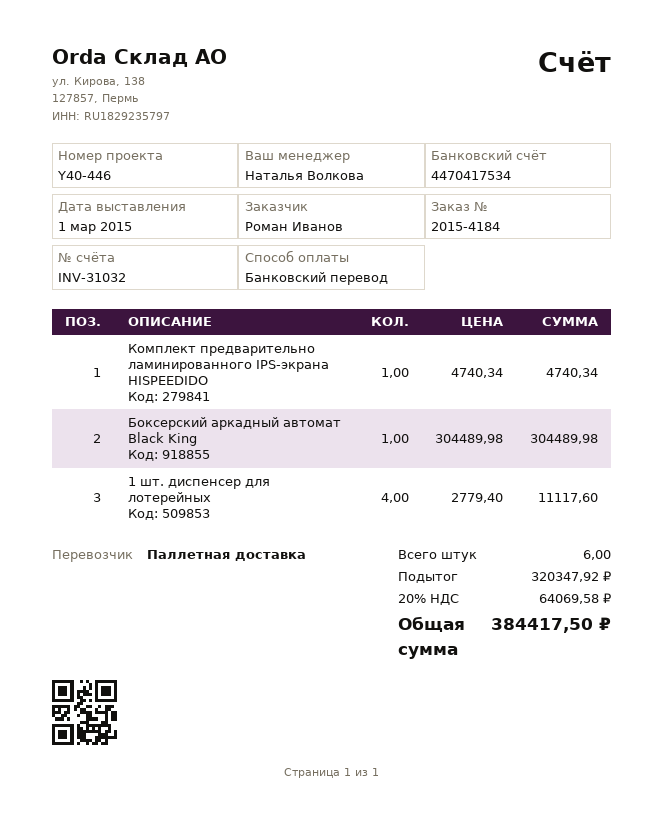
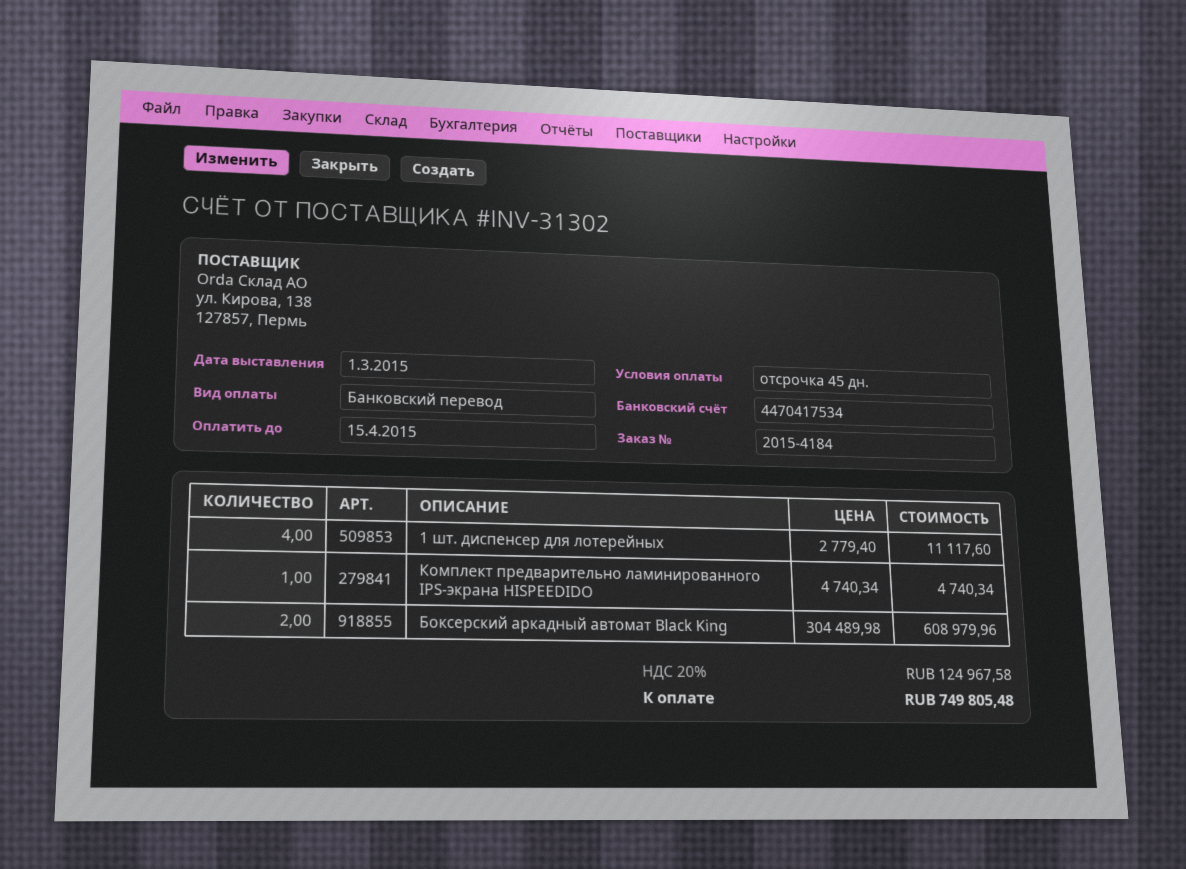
invoice number: INV-31032 -> INV-31302
Боксерский аркадный автомат Black King: 1 x 304489.98 = 304489.98 -> 2 x 304489.98 = 608979.96
tax: 20% = 64069.58 -> 20% = 124967.58
total: 384417.50 -> 749805.48

